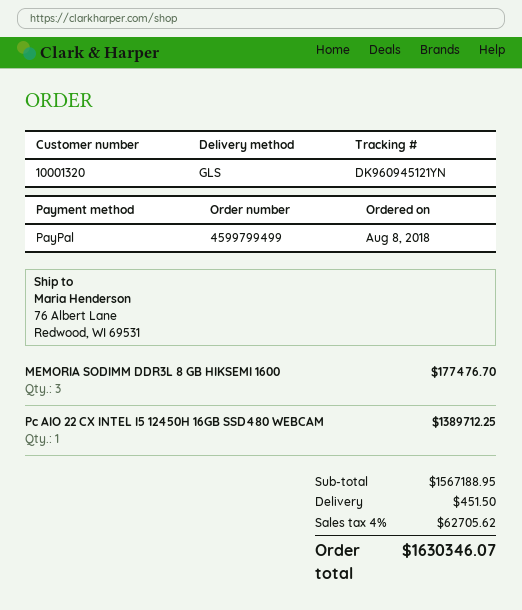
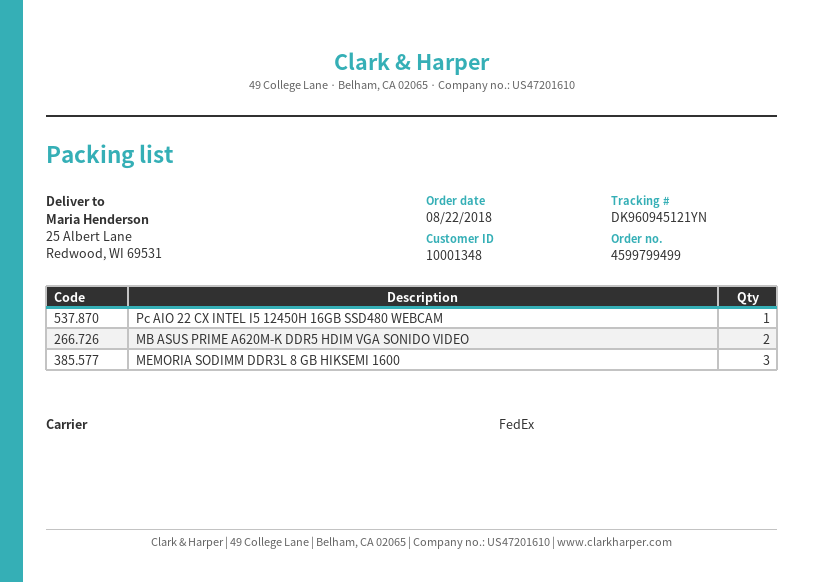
order date: 2018-08-08 -> 2018-08-22
customer number: 10001320 -> 10001348
shipping method: GLS -> FedEx
ship to: 76 Albert Lane, Redwood, WI 69531 -> 25 Albert Lane, Redwood, WI 69531
MB ASUS PRIME A620M-K DDR5 HDIM VGA SONIDO VIDEO: none -> 2

